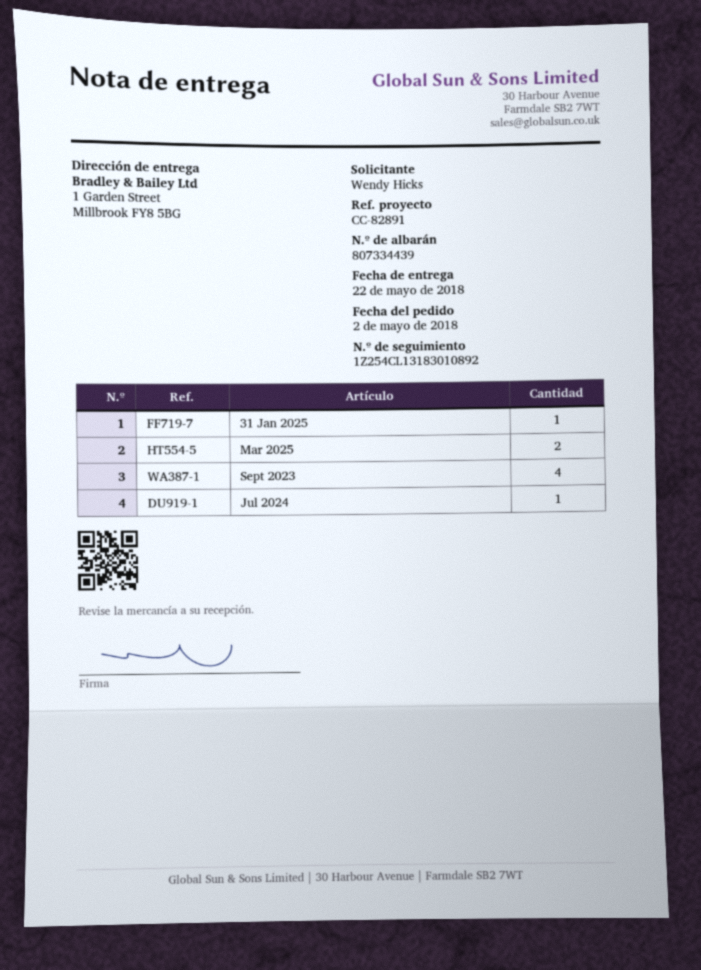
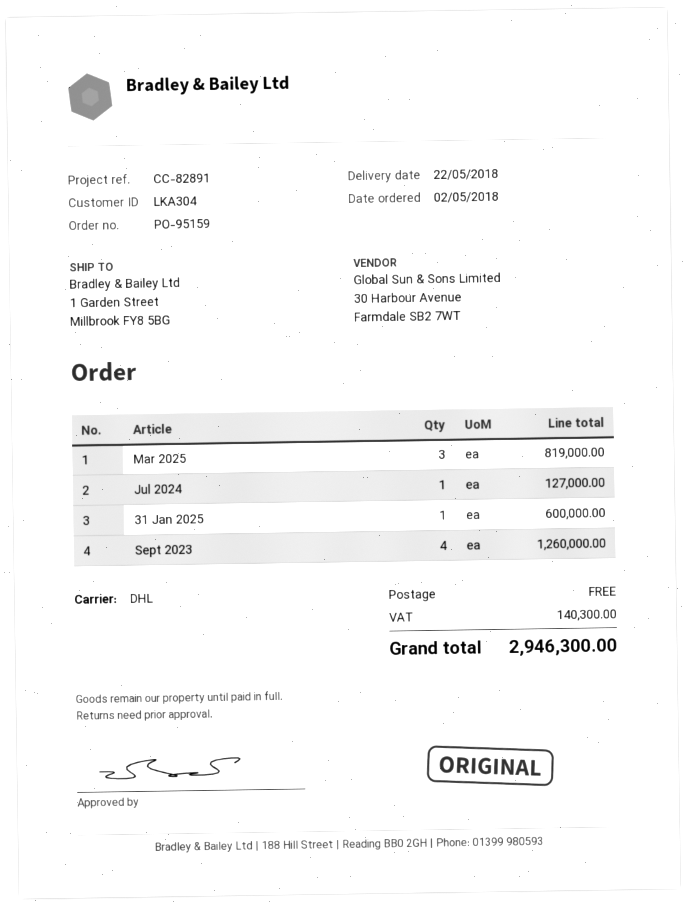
Mar 2025: 2 -> 3

